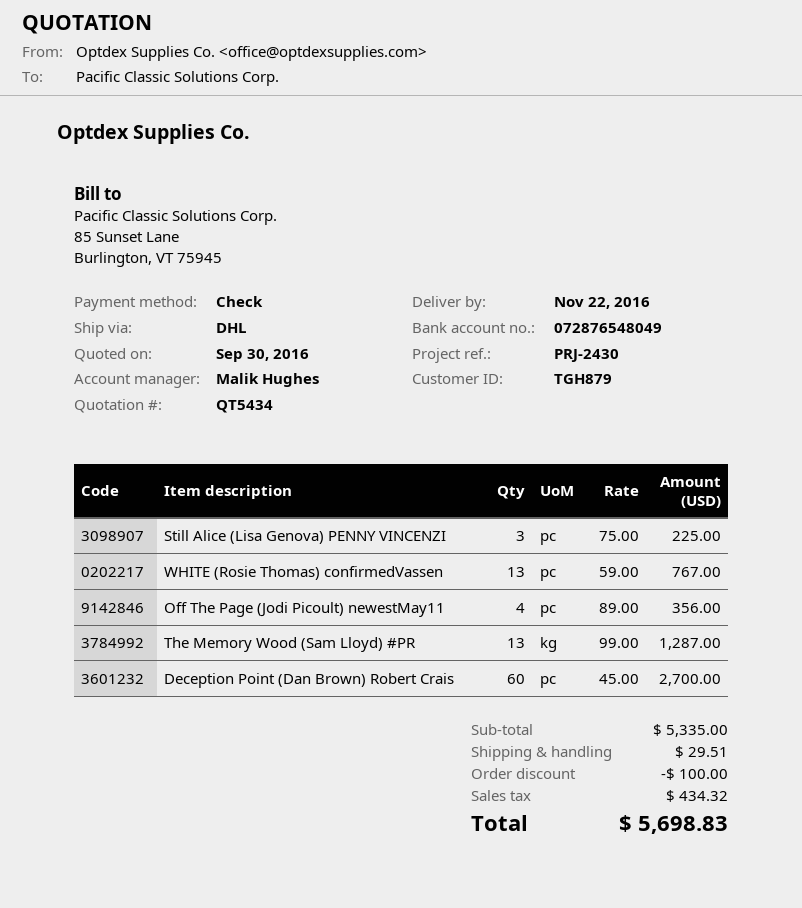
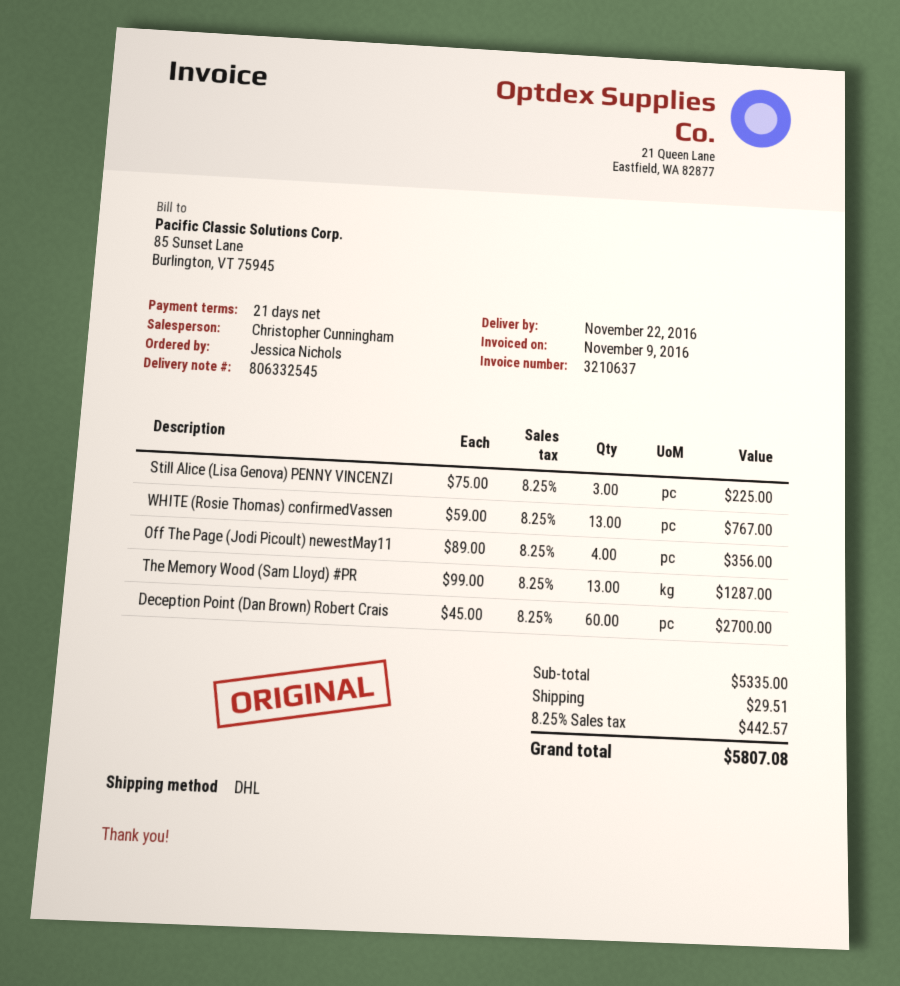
sales rep: Malik Hughes -> Christopher Cunningham
discount: 100.00 -> none
tax: 434.32 -> 442.57
total: 5698.83 -> 5807.08

